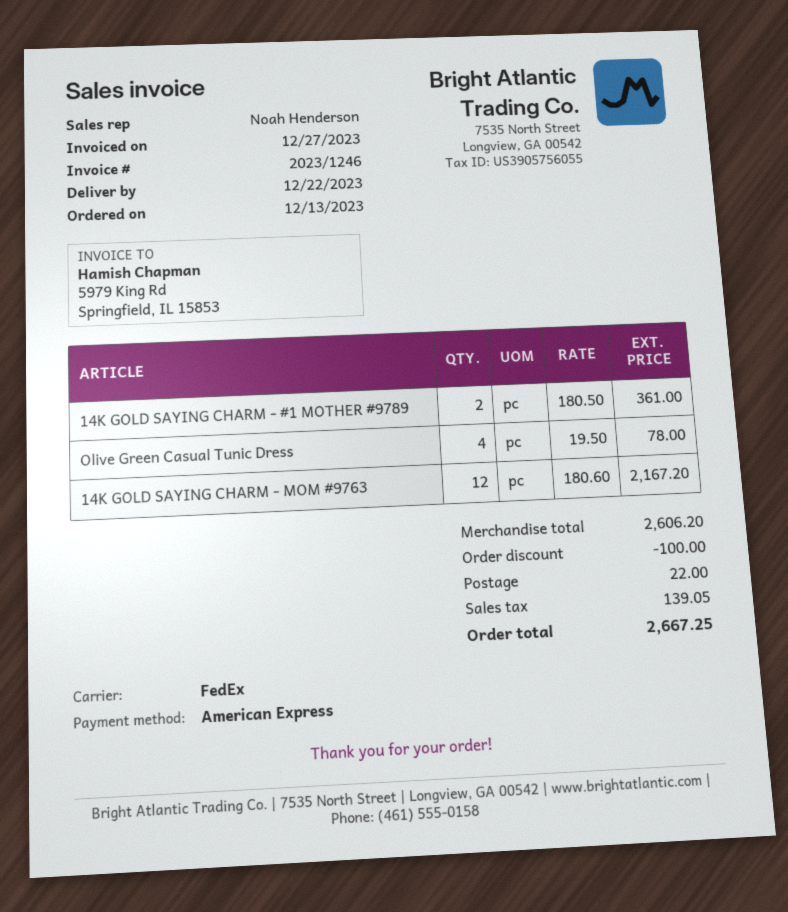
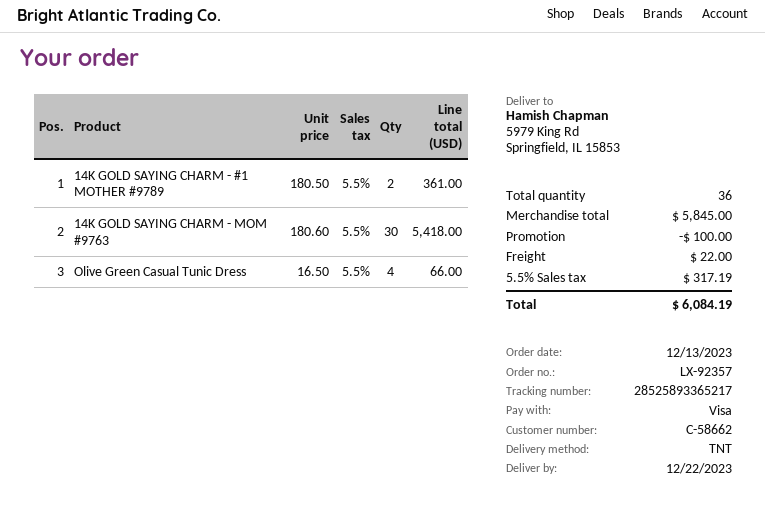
payment method: American Express -> Visa
shipping method: FedEx -> TNT
Olive Green Casual Tunic Dress: 4 x 19.50 = 78.00 -> 4 x 16.50 = 66.00
14K GOLD SAYING CHARM - MOM #9763: 12 x 180.60 = 2167.20 -> 30 x 180.60 = 5418.00
subtotal: 2606.20 -> 5845.00
tax: 139.05 -> 317.19
total: 2667.25 -> 6084.19

